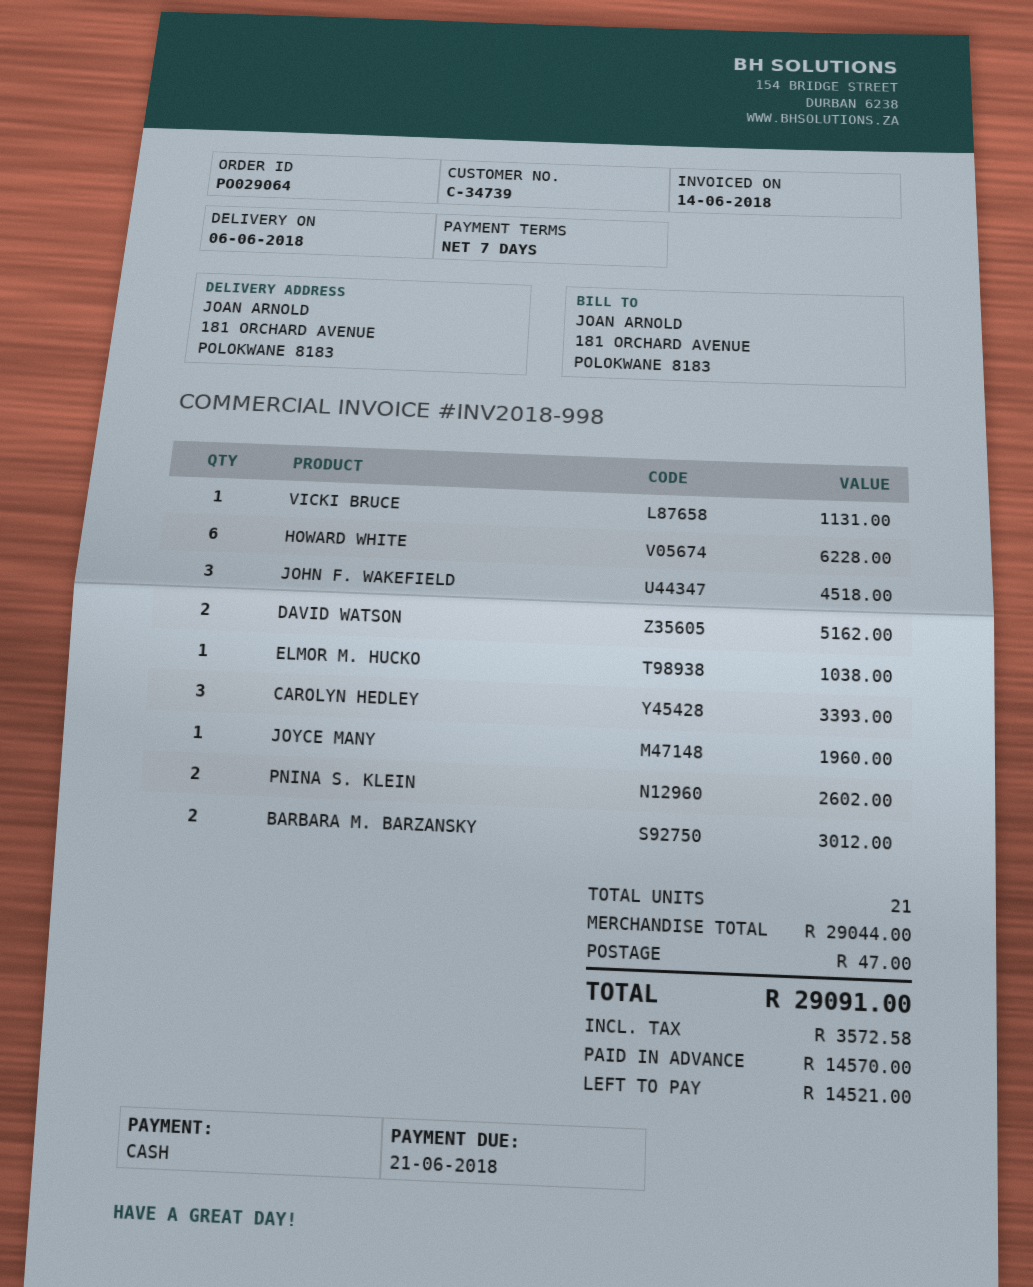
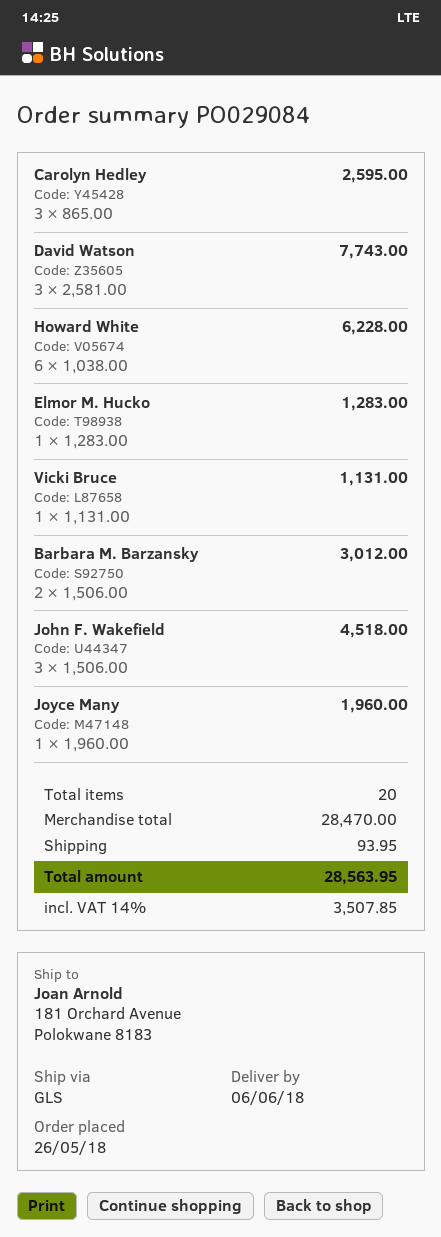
order number: PO029064 -> PO029084
DAVID WATSON: 2 for 5162.00 -> 3 for 7743.00
ELMOR M. HUCKO: 1 for 1038.00 -> 1 for 1283.00
CAROLYN HEDLEY: 3 for 3393.00 -> 3 for 2595.00
PNINA S. KLEIN: 2 for 2602.00 -> none
total quantity: 21 -> 20
subtotal: 29044.00 -> 28470.00
shipping: 47.00 -> 93.95
tax: 3572.58 -> 3507.85
total: 29091.00 -> 28563.95

